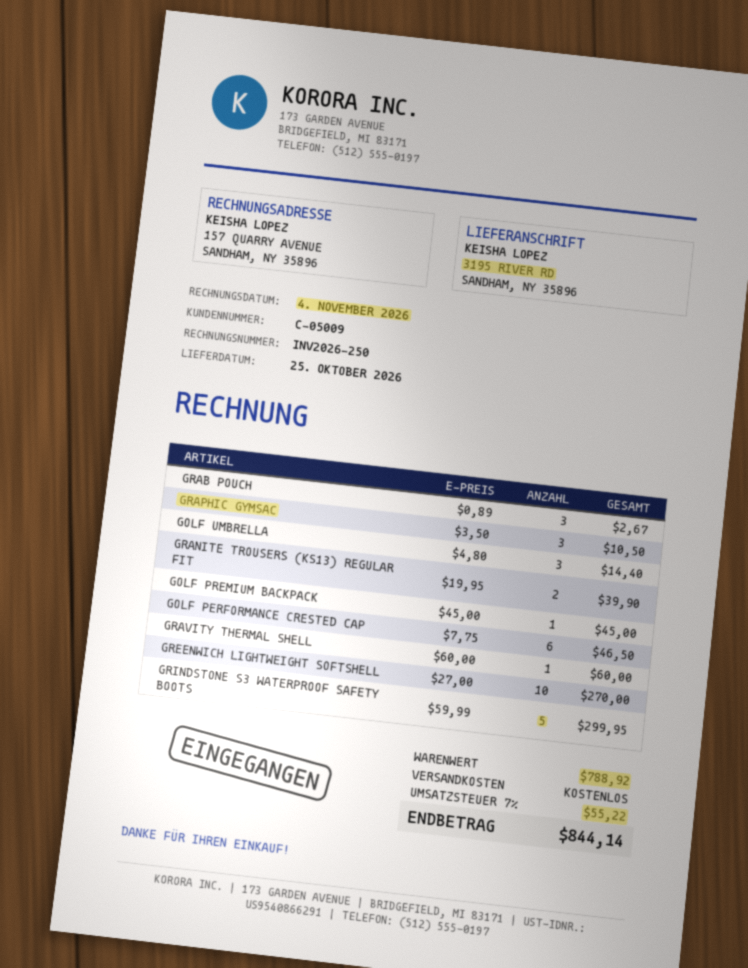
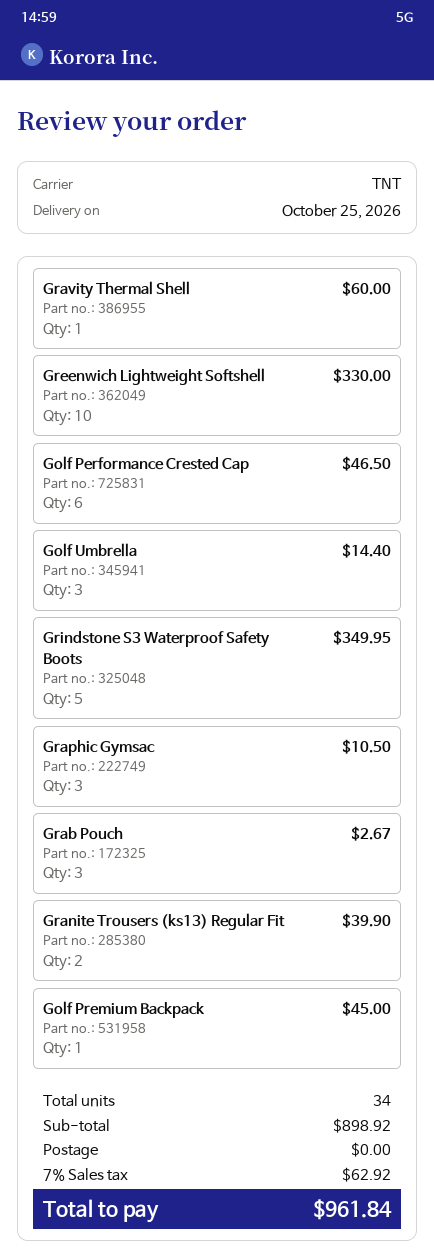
GREENWICH LIGHTWEIGHT SOFTSHELL: 10 for 270.00 -> 10 for 330.00
GRINDSTONE S3 WATERPROOF SAFETY BOOTS: 5 for 299.95 -> 5 for 349.95
subtotal: 788.92 -> 898.92
tax: 7% = 55.22 -> 7% = 62.92
total: 844.14 -> 961.84

